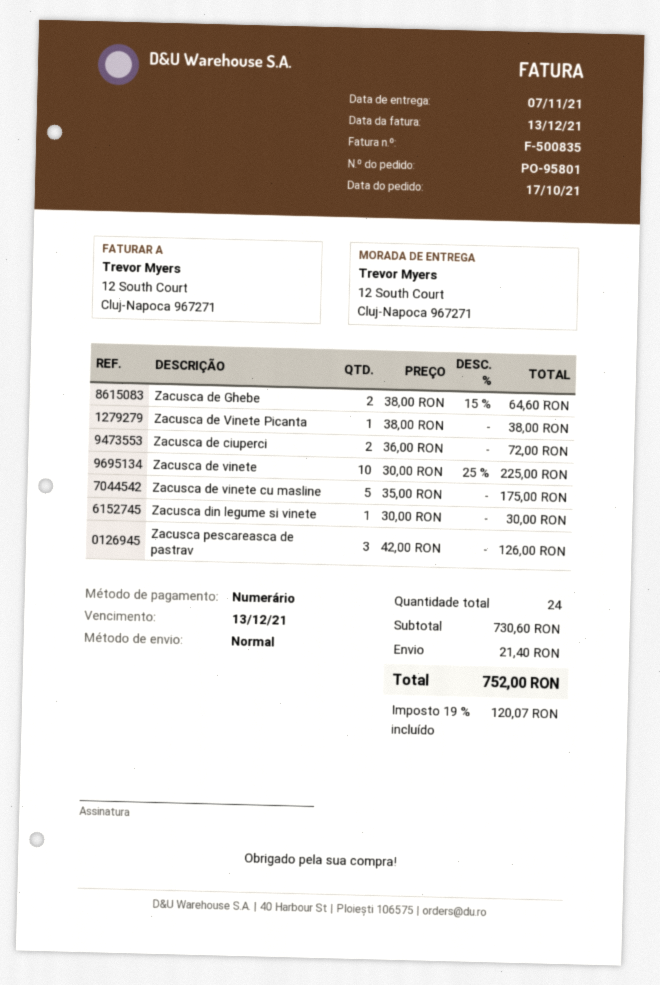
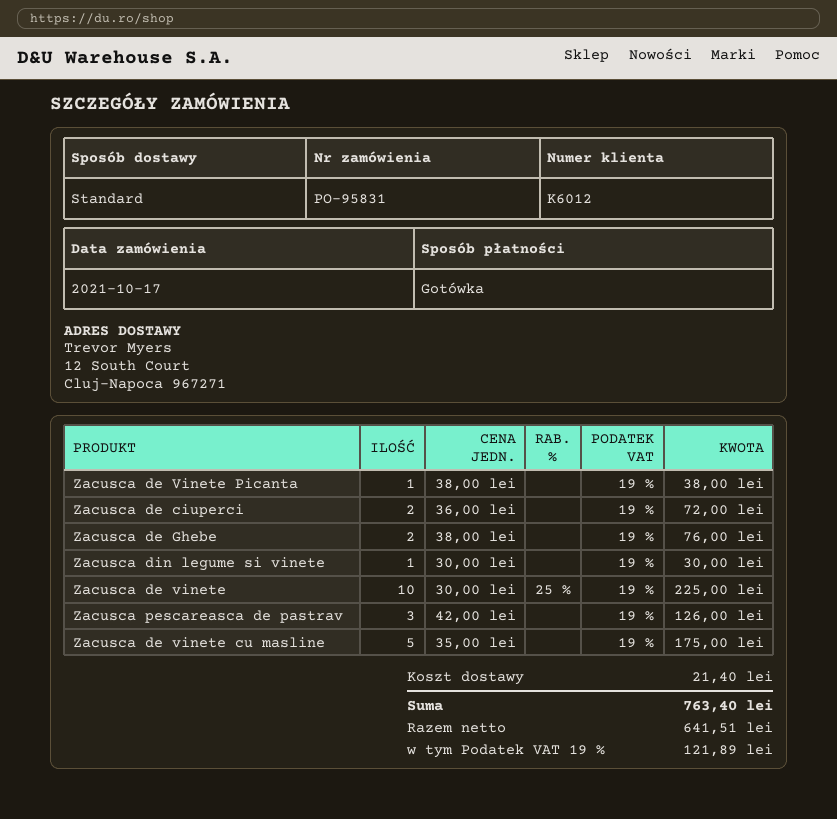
order number: PO-95801 -> PO-95831
Zacusca de Ghebe: 2 x 38.00 - 15% = 64.60 -> 2 x 38.00 = 76.00
tax: 19% = 120.07 -> 19% = 121.89
total: 752.00 -> 763.40

